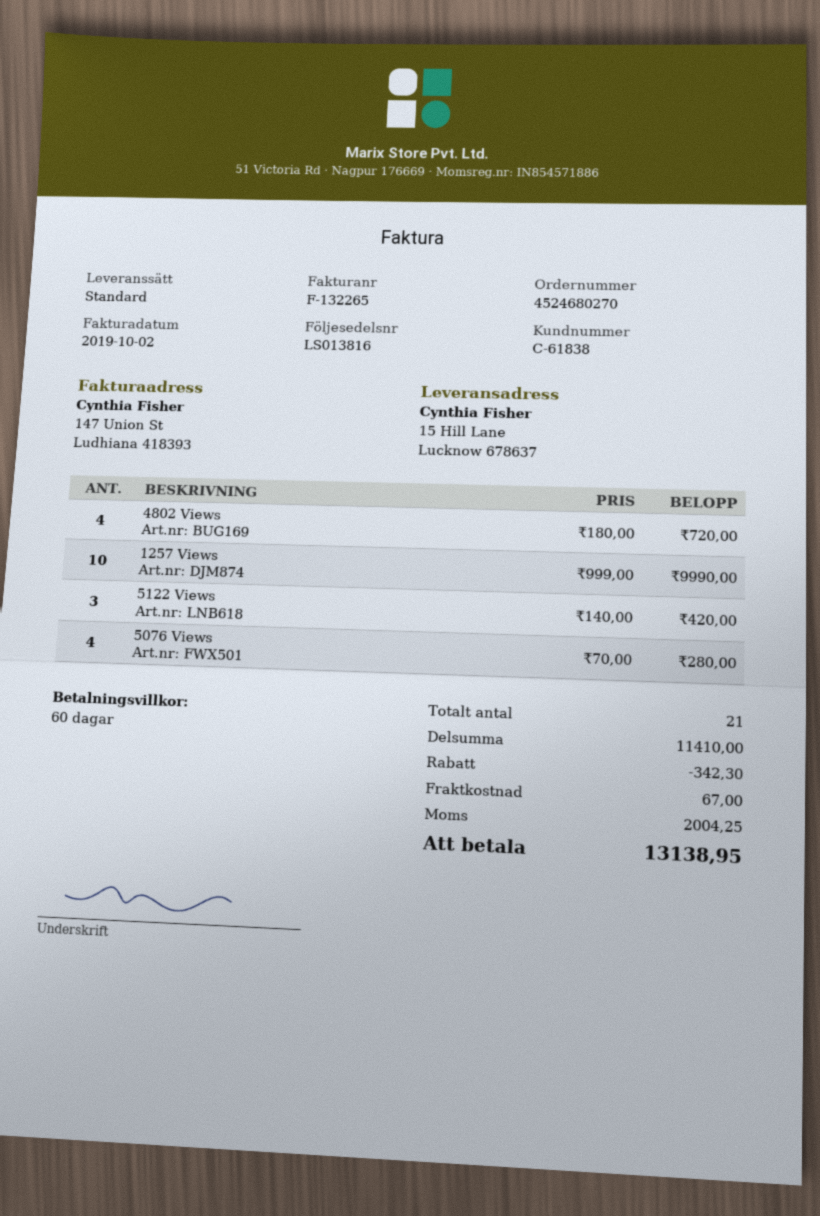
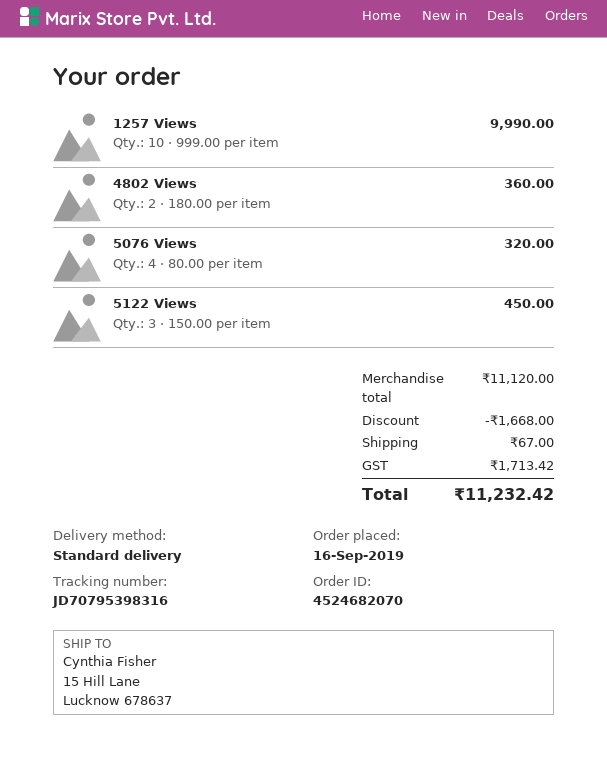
order number: 4524680270 -> 4524682070
4802 Views: 4 x 180.00 = 720.00 -> 2 x 180.00 = 360.00
5122 Views: 3 x 140.00 = 420.00 -> 3 x 150.00 = 450.00
5076 Views: 4 x 70.00 = 280.00 -> 4 x 80.00 = 320.00
subtotal: 11410.00 -> 11120.00
discount: 342.30 -> 1668.00
tax: 2004.25 -> 1713.42
total: 13138.95 -> 11232.42

